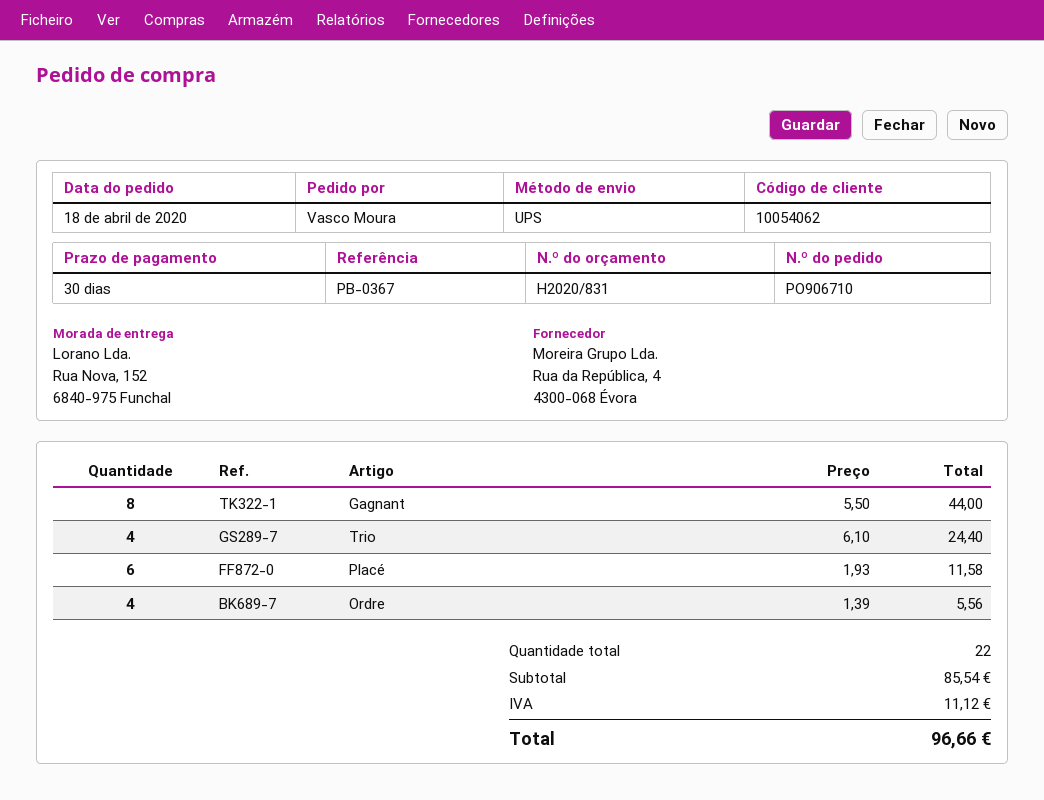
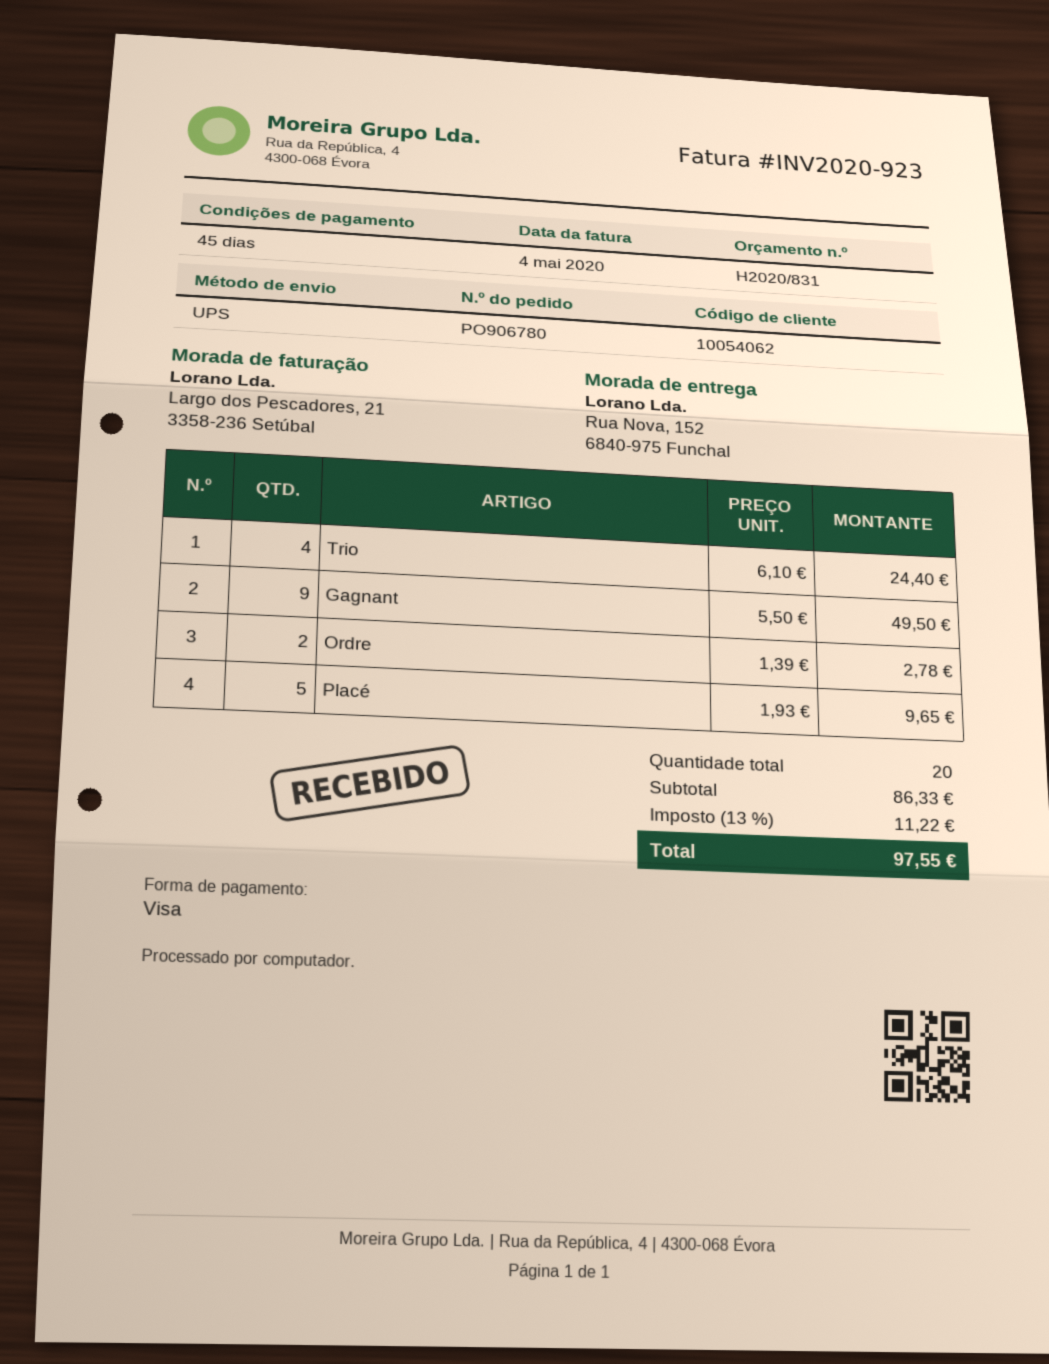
order number: PO906710 -> PO906780
payment terms: 30 days -> 45 days
Gagnant: 8 x 5.50 = 44.00 -> 9 x 5.50 = 49.50
Placé: 6 x 1.93 = 11.58 -> 5 x 1.93 = 9.65
Ordre: 4 x 1.39 = 5.56 -> 2 x 1.39 = 2.78
total quantity: 22 -> 20
subtotal: 85.54 -> 86.33
tax: 11.12 -> 11.22
total: 96.66 -> 97.55

